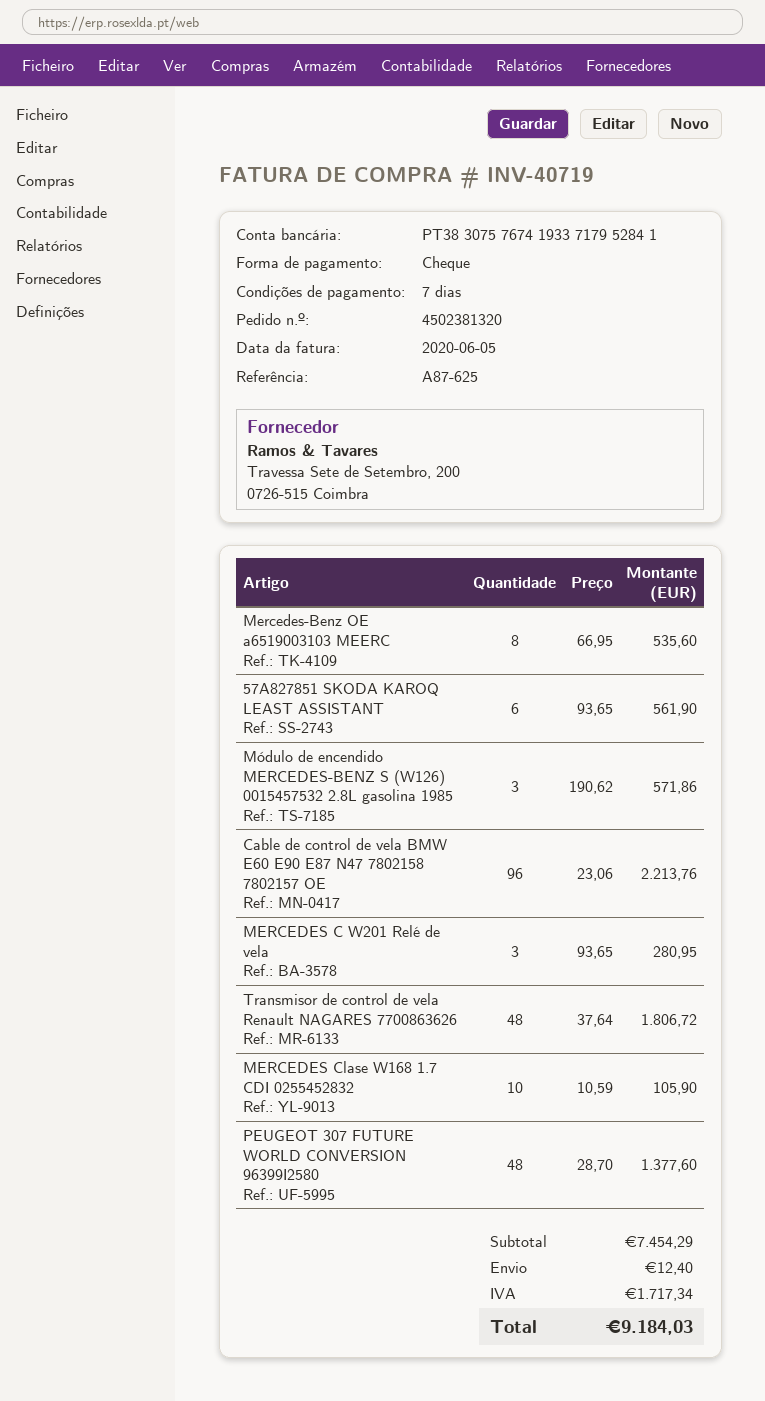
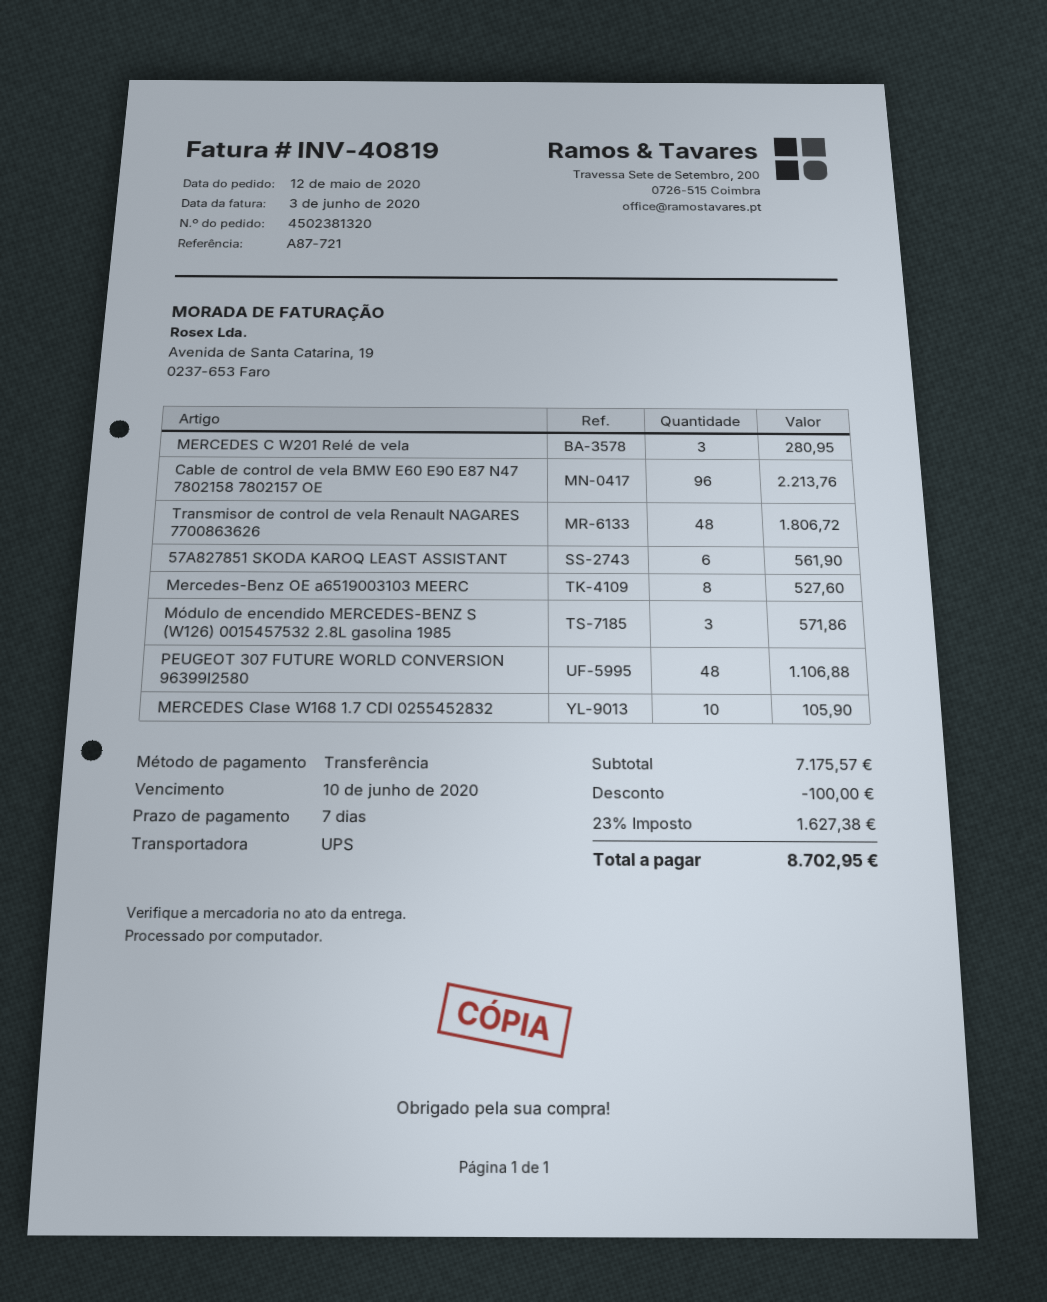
invoice number: INV-40719 -> INV-40819
invoice date: 2020-06-05 -> 2020-06-03
reference: A87-625 -> A87-721
payment method: cheque -> bank transfer
Mercedes-Benz OE a6519003103 MEERC: 8 for 535.60 -> 8 for 527.60
PEUGEOT 307 FUTURE WORLD CONVERSION 96399I2580: 48 for 1377.60 -> 48 for 1106.88
subtotal: 7454.29 -> 7175.57
discount: none -> 100.00
shipping: 12.40 -> none
tax: 1717.34 -> 1627.38
total: 9184.03 -> 8702.95

